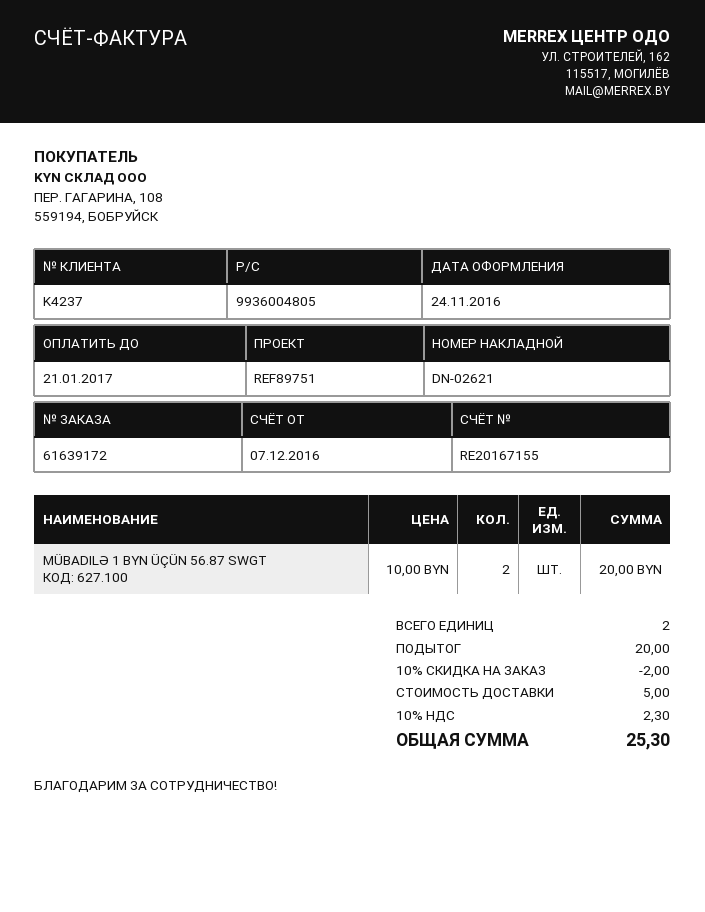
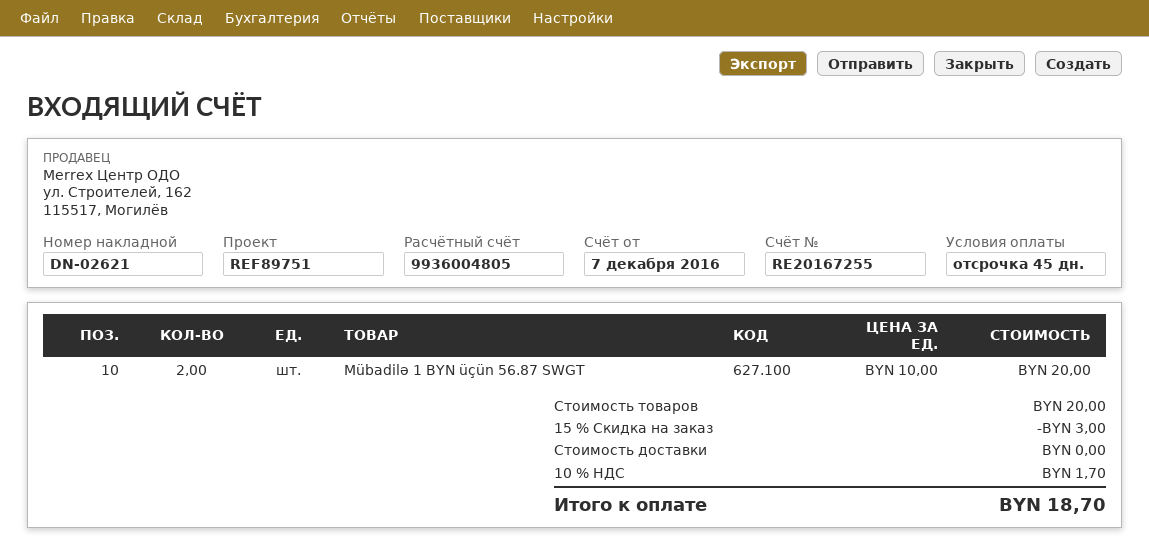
invoice number: RE20167155 -> RE20167255
discount: 10% = 2.00 -> 15% = 3.00
shipping: 5.00 -> 0.00
tax: 10% = 2.30 -> 10% = 1.70
total: 25.30 -> 18.70

